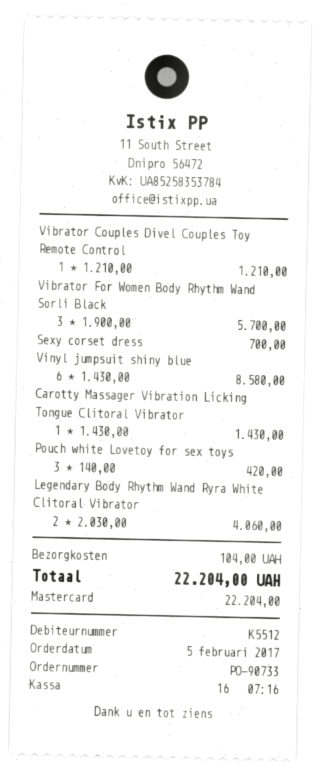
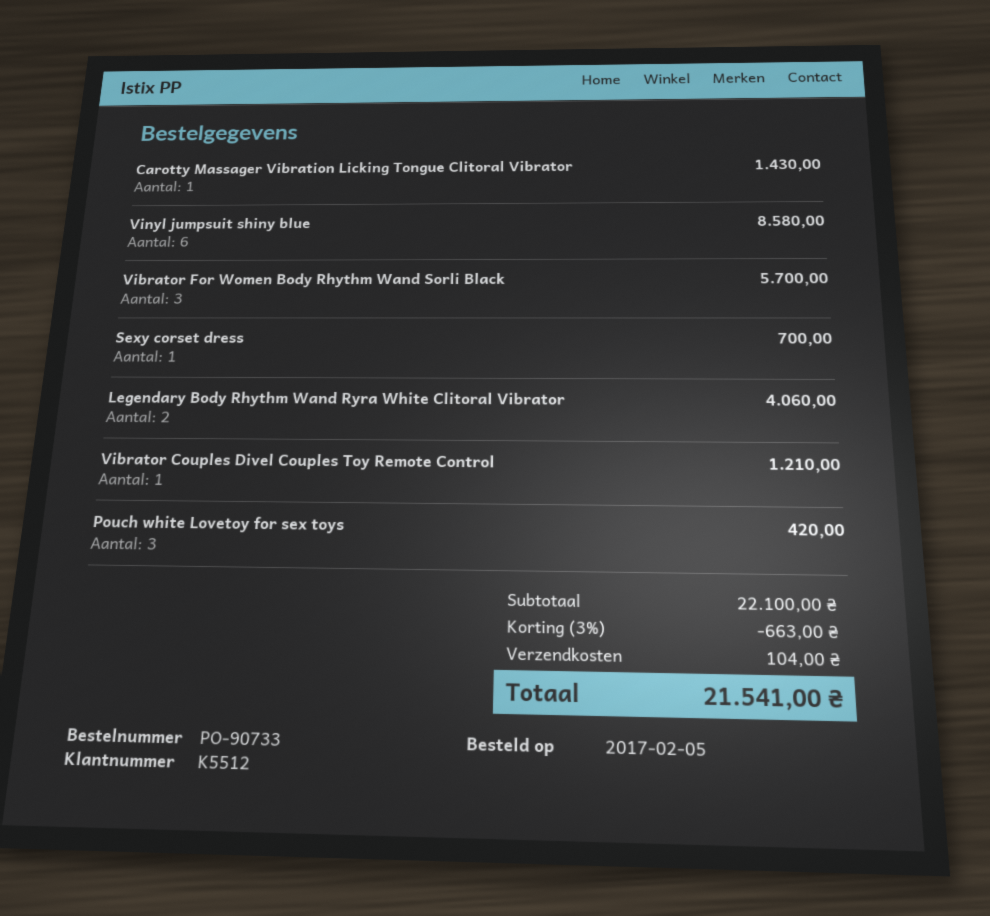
discount: none -> 3% = 663.00
total: 22204.00 -> 21541.00

